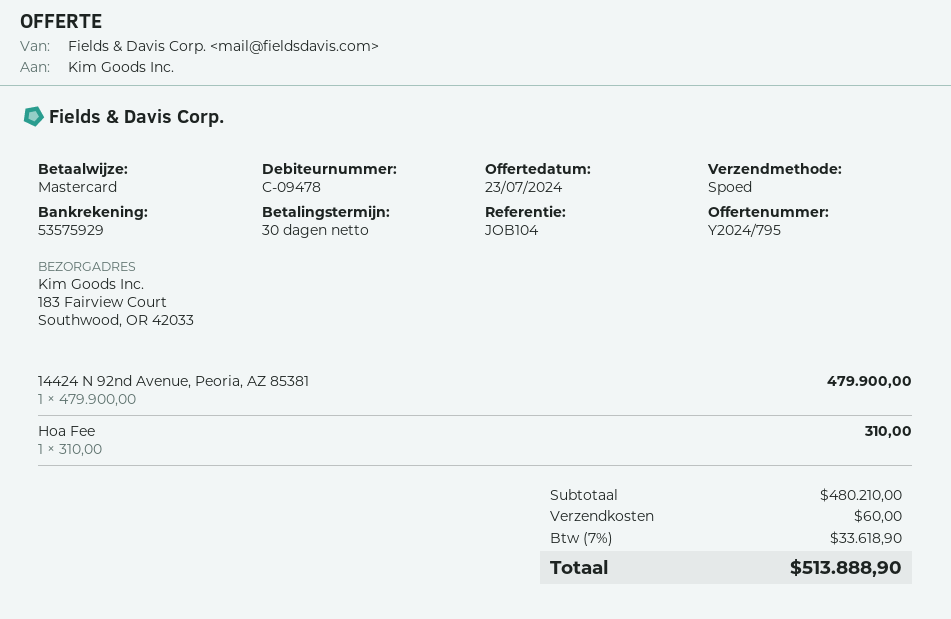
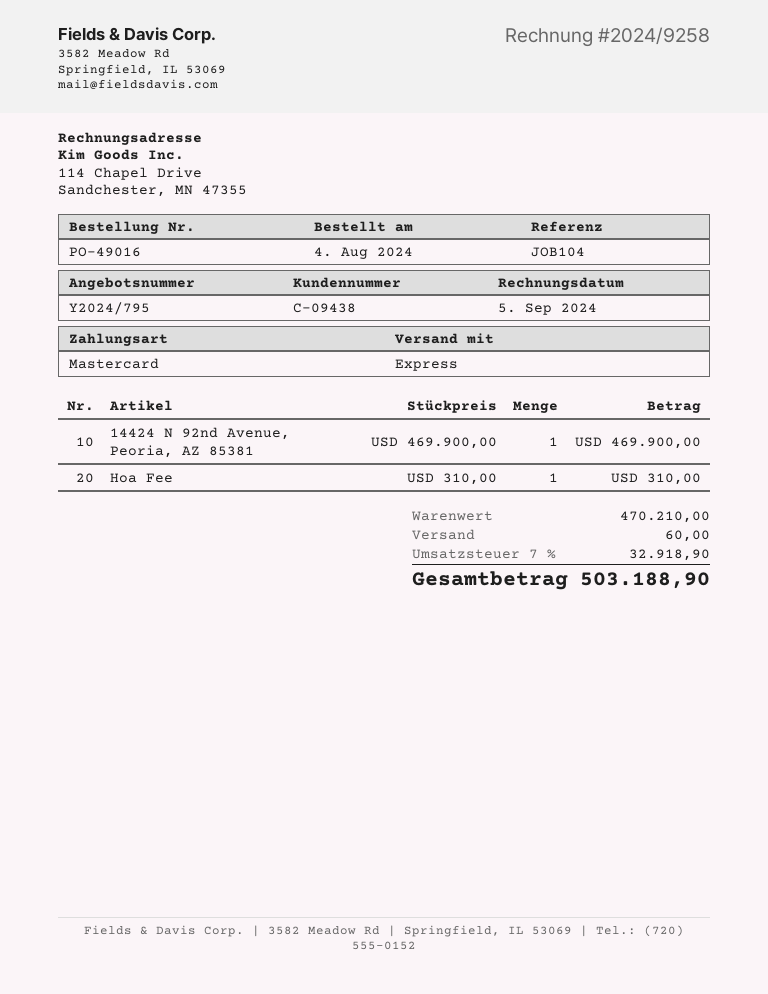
customer number: C-09478 -> C-09438
14424 N 92nd Avenue, Peoria, AZ 85381: 1 x 479900.00 = 479900.00 -> 1 x 469900.00 = 469900.00
subtotal: 480210.00 -> 470210.00
tax: 7% = 33618.90 -> 7% = 32918.90
total: 513888.90 -> 503188.90

